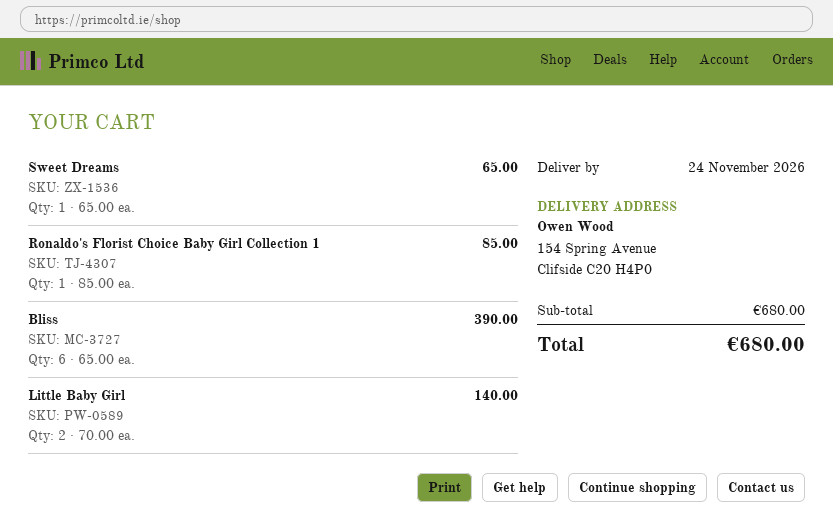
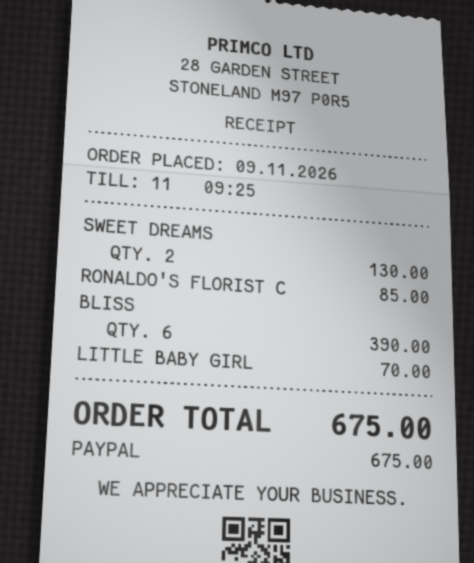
Sweet Dreams: 1 for 65.00 -> 2 for 130.00
Little Baby Girl: 2 for 140.00 -> 1 for 70.00
total: 680.00 -> 675.00

